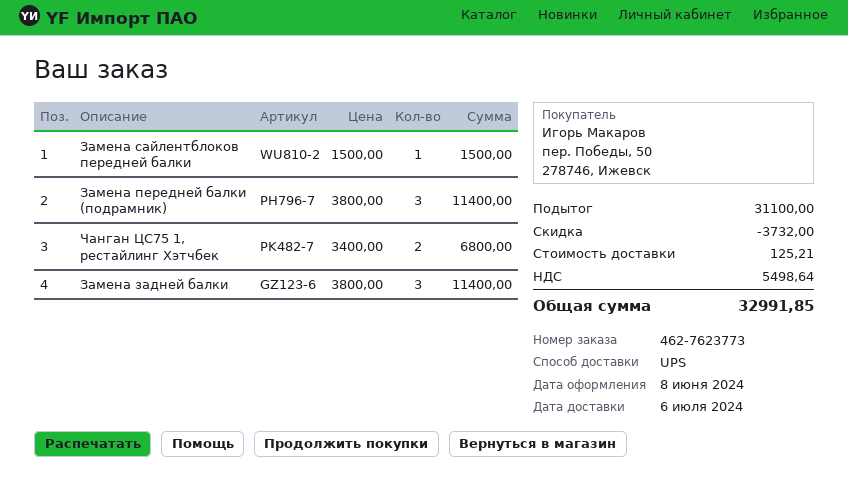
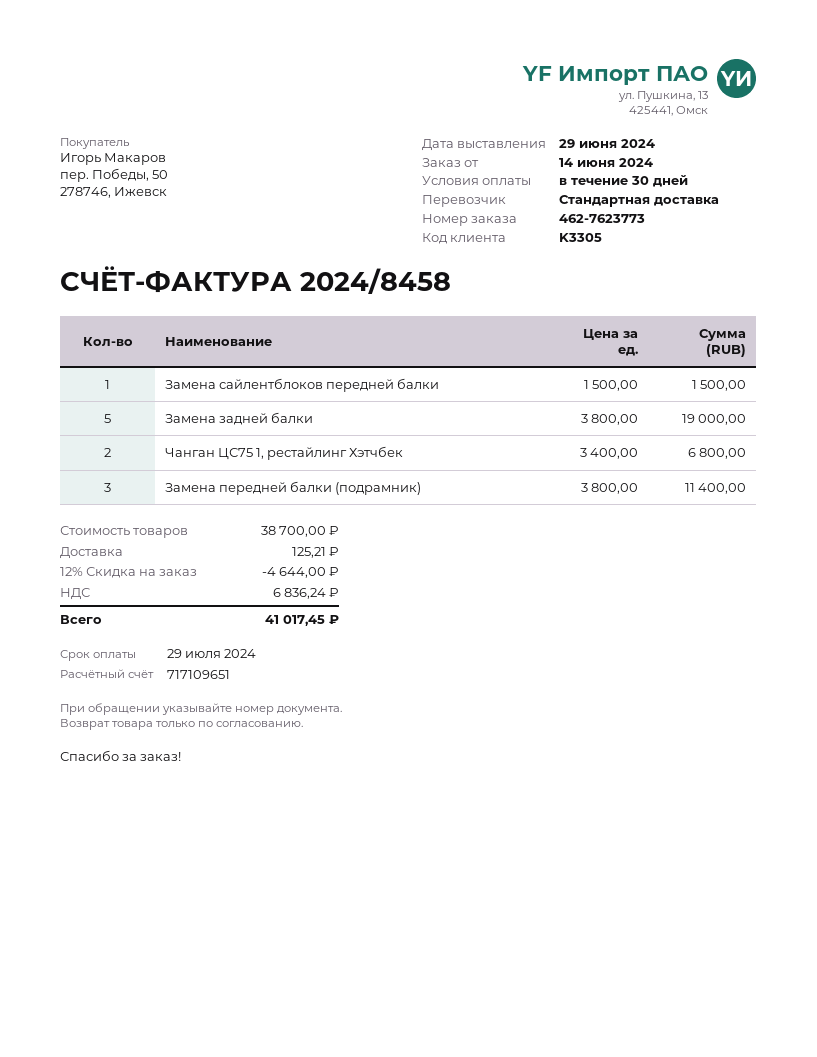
order date: 2024-06-08 -> 2024-06-14
shipping method: UPS -> standard
Замена задней балки: 3 x 3800.00 = 11400.00 -> 5 x 3800.00 = 19000.00
subtotal: 31100.00 -> 38700.00
discount: 3732.00 -> 4644.00
tax: 5498.64 -> 6836.24
total: 32991.85 -> 41017.45

